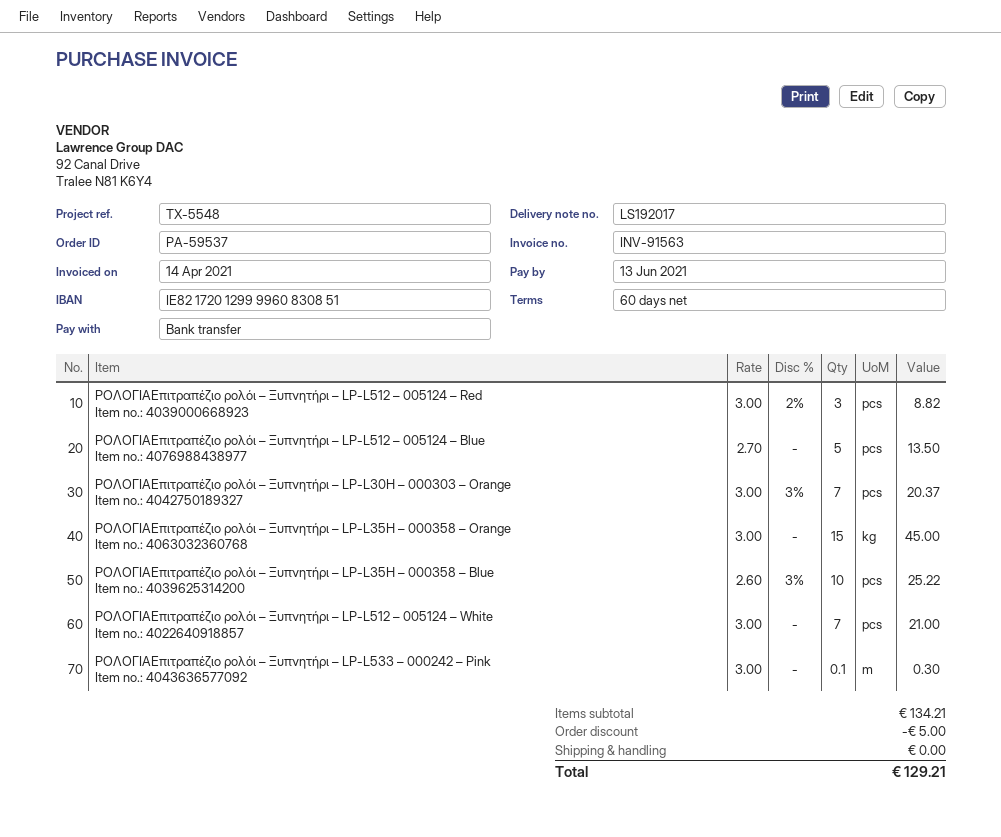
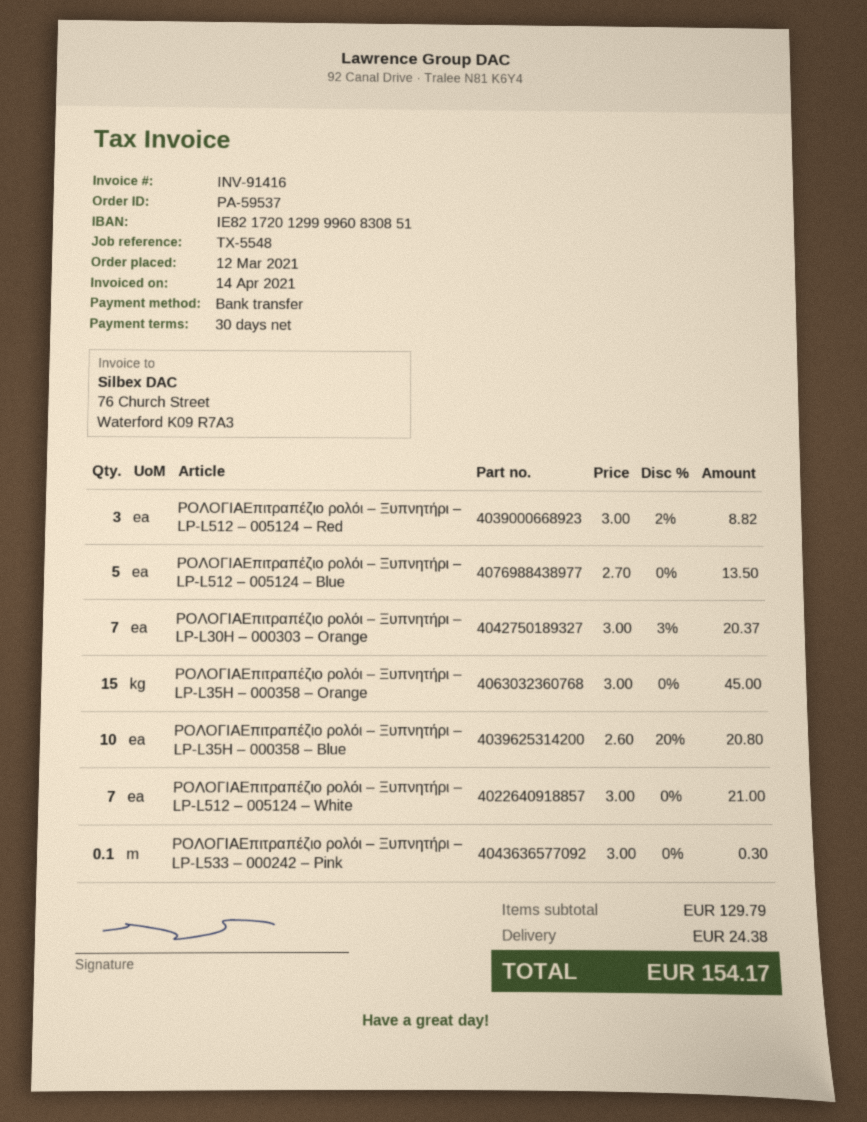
invoice number: INV-91563 -> INV-91416
payment terms: 60 days -> 30 days
ΡΟΛΟΓΙΑΕπιτραπέζιο ρολόι – Ξυπνητήρι – LP-L35H – 000358 – Blue: 10 x 2.60 - 3% = 25.22 -> 10 x 2.60 - 20% = 20.80
subtotal: 134.21 -> 129.79
discount: 5.00 -> none
shipping: 0.00 -> 24.38
total: 129.21 -> 154.17

